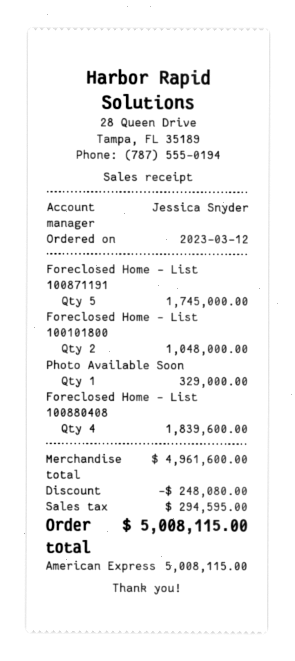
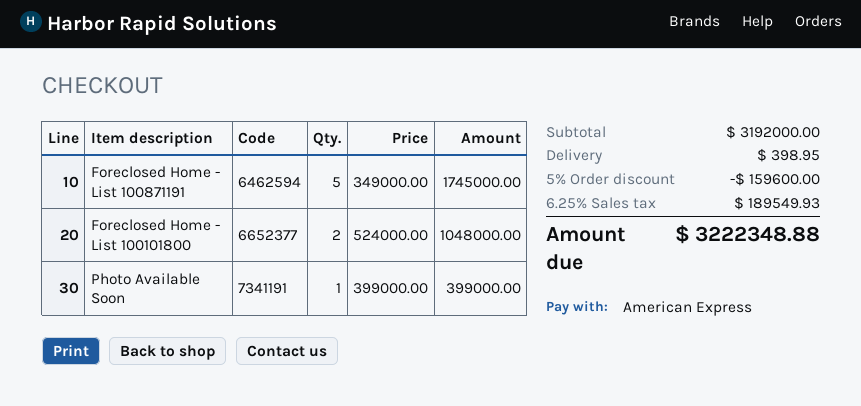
Photo Available Soon: 1 for 329000.00 -> 1 for 399000.00
Foreclosed Home - List 100880408: 4 for 1839600.00 -> none
subtotal: 4961600.00 -> 3192000.00
discount: 248080.00 -> 159600.00
shipping: none -> 398.95
tax: 294595.00 -> 189549.93
total: 5008115.00 -> 3222348.88

